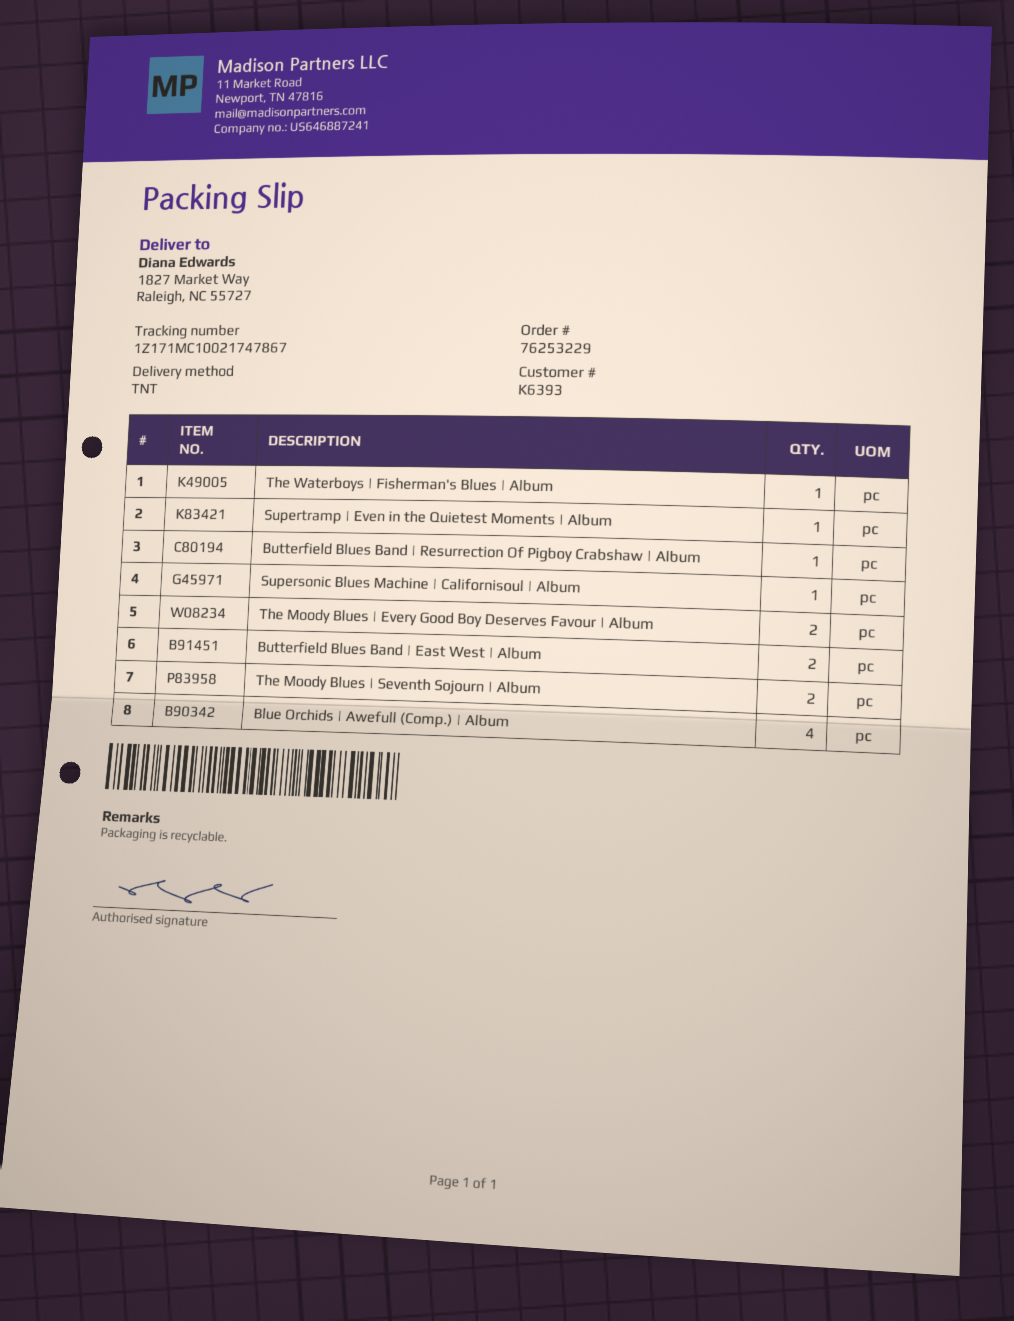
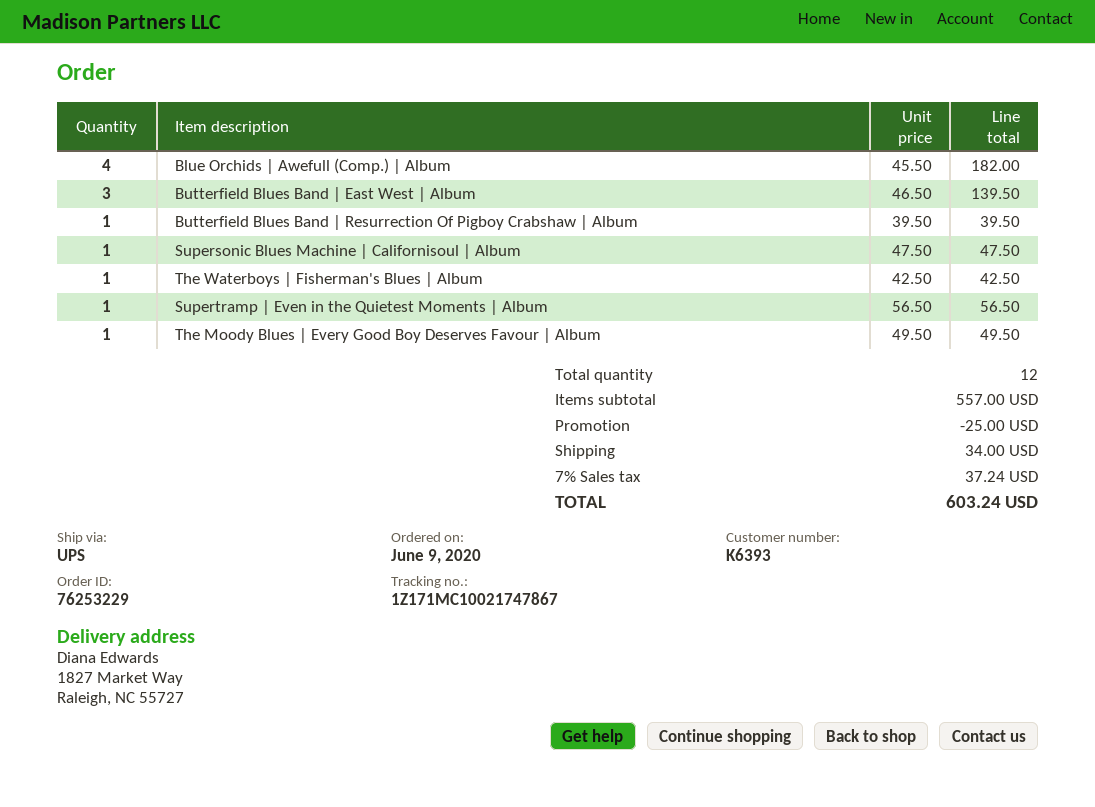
shipping method: TNT -> UPS
The Moody Blues | Every Good Boy Deserves Favour | Album: 2 -> 1
Butterfield Blues Band | East West | Album: 2 -> 3
The Moody Blues | Seventh Sojourn | Album: 2 -> none

